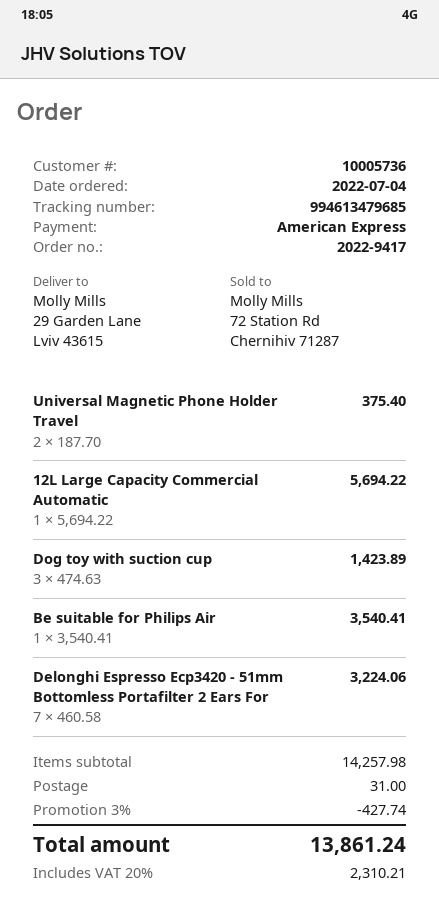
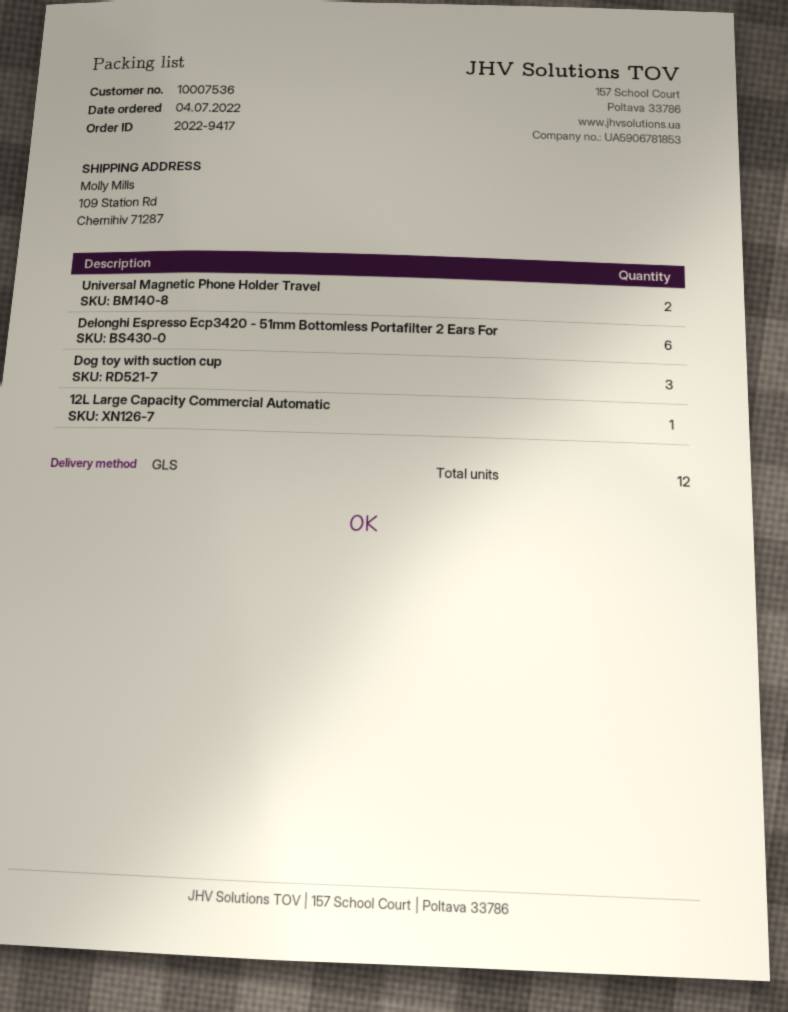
customer number: 10005736 -> 10007536
ship to: 29 Garden Lane, Lviv 43615 -> 109 Station Rd, Chernihiv 71287
Be suitable for Philips Air: 1 -> none
Delonghi Espresso Ecp3420 - 51mm Bottomless Portafilter 2 Ears For: 7 -> 6

